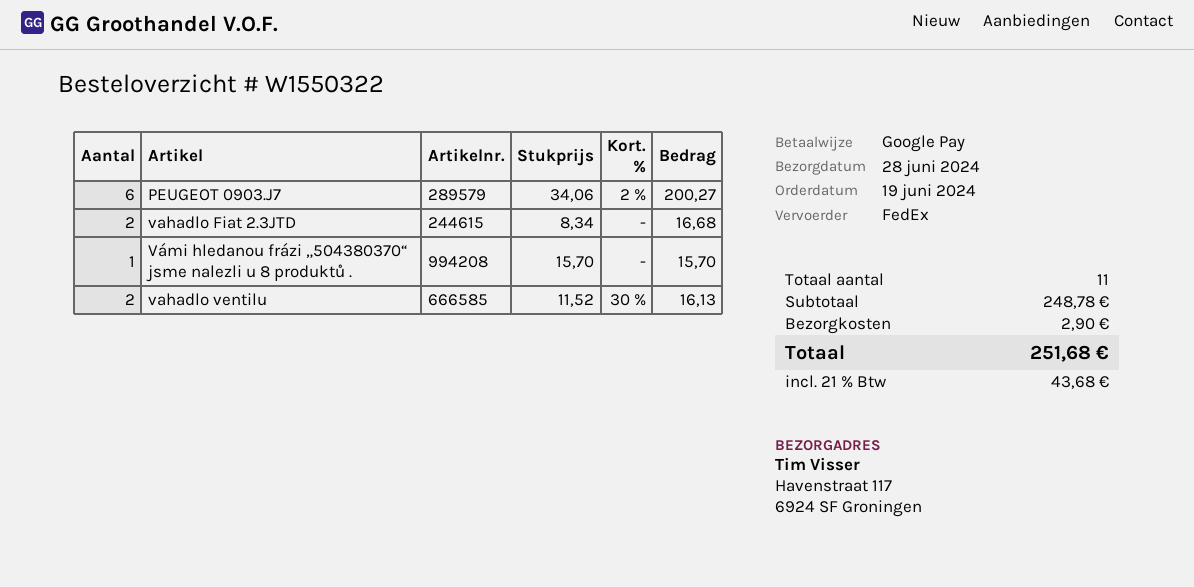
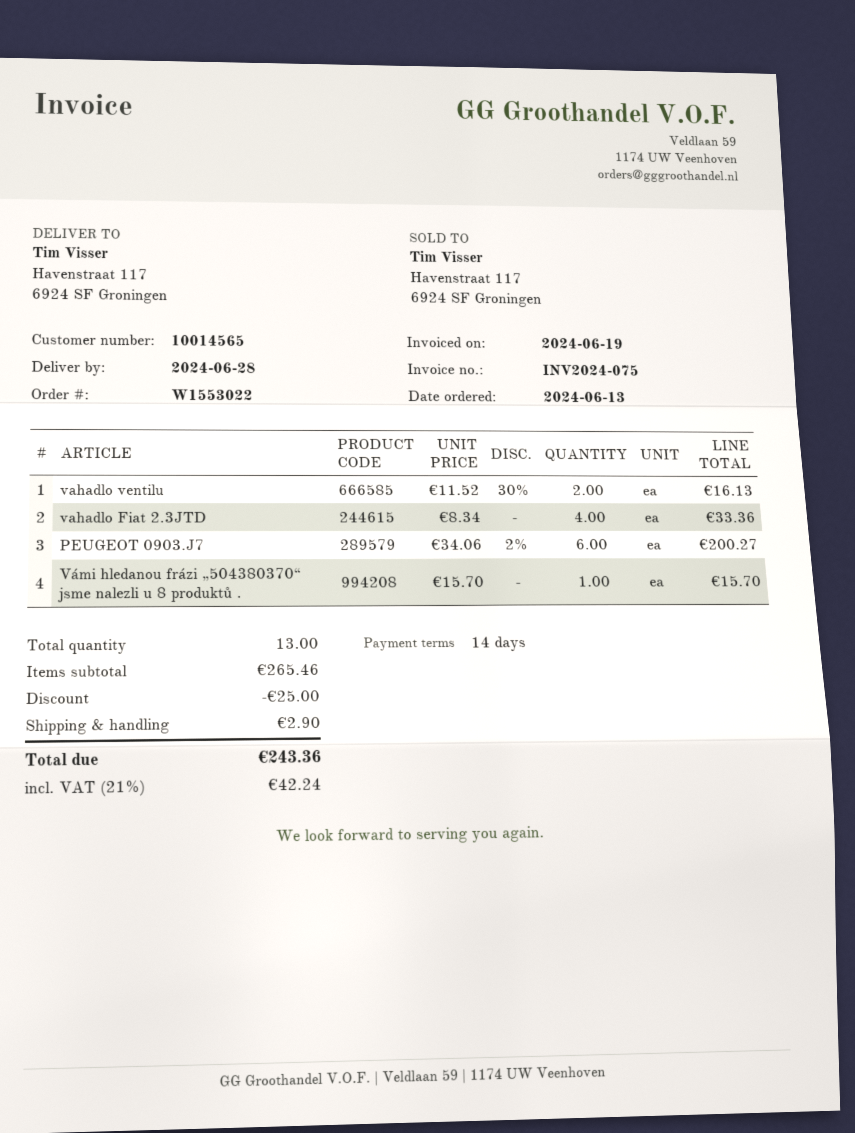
order number: W1550322 -> W1553022
order date: 2024-06-19 -> 2024-06-13
vahadlo Fiat 2.3JTD: 2 x 8.34 = 16.68 -> 4 x 8.34 = 33.36
total quantity: 11 -> 13
subtotal: 248.78 -> 265.46
discount: none -> 25.00
tax: 21% = 43.68 -> 21% = 42.24
total: 251.68 -> 243.36

